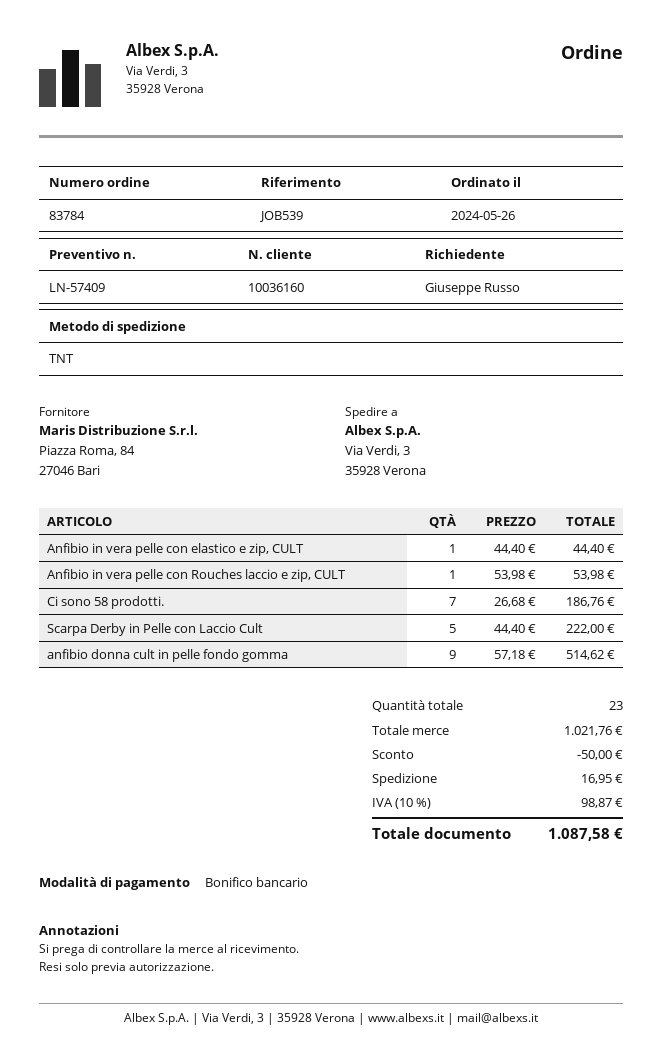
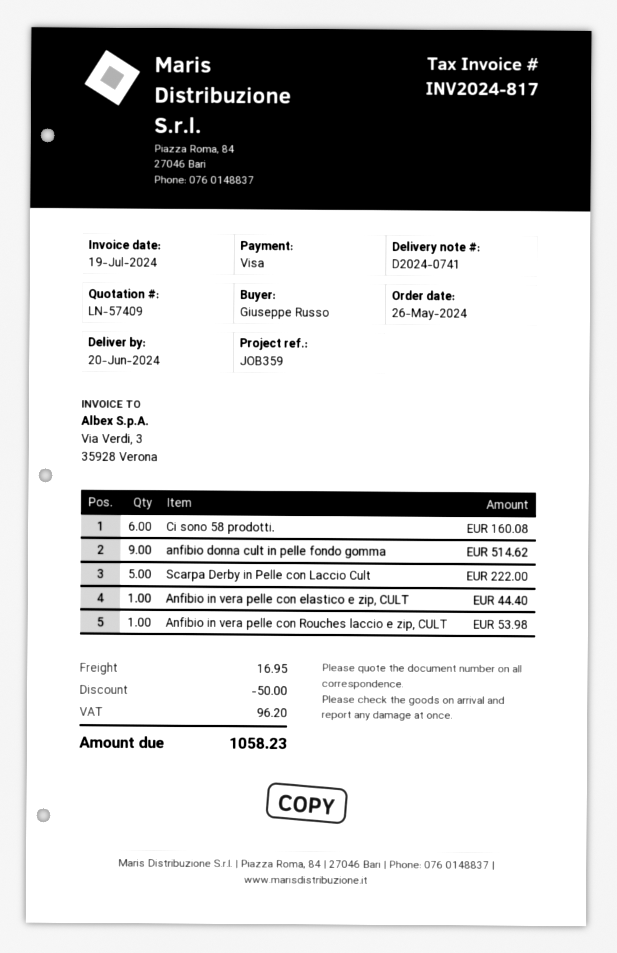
reference: JOB539 -> JOB359
payment method: bank transfer -> Visa
Ci sono 58 prodotti.: 7 for 186.76 -> 6 for 160.08
tax: 98.87 -> 96.20
total: 1087.58 -> 1058.23

